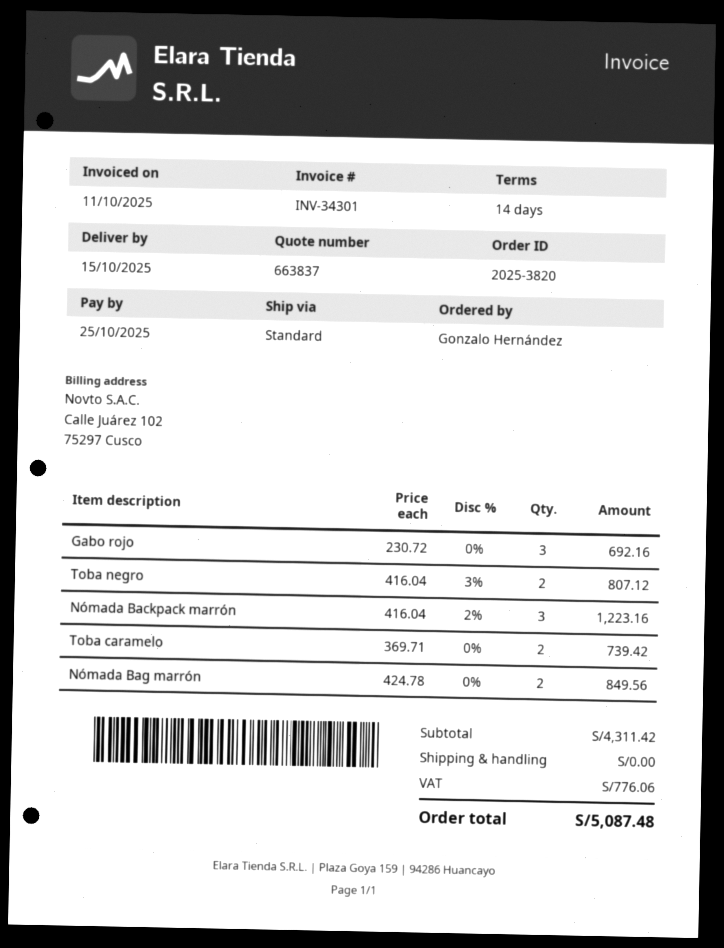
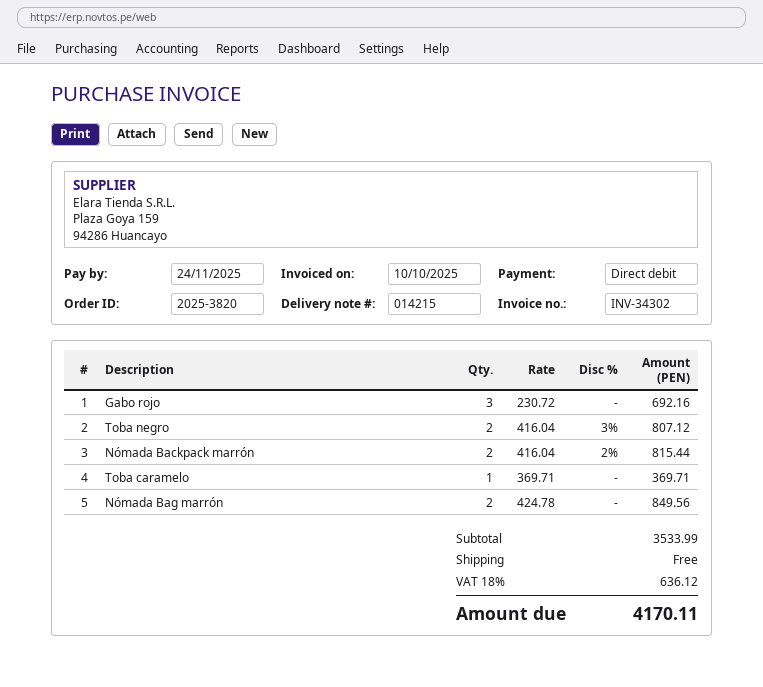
invoice number: INV-34301 -> INV-34302
invoice date: 2025-10-11 -> 2025-10-10
due date: 2025-10-25 -> 2025-11-24
Nómada Backpack marrón: 3 x 416.04 - 2% = 1223.16 -> 2 x 416.04 - 2% = 815.44
Toba caramelo: 2 x 369.71 = 739.42 -> 1 x 369.71 = 369.71
subtotal: 4311.42 -> 3533.99
tax: 776.06 -> 636.12
total: 5087.48 -> 4170.11

